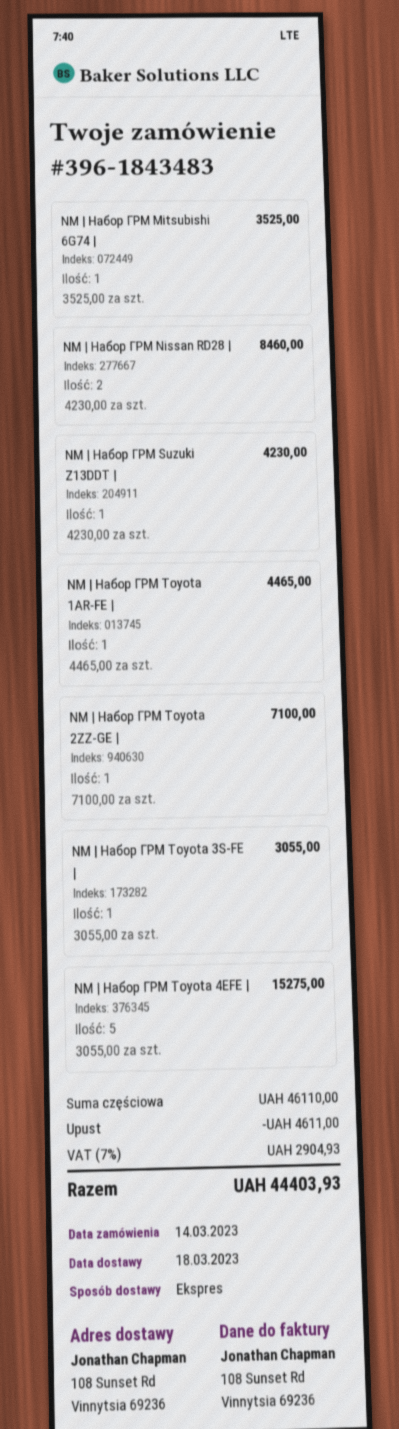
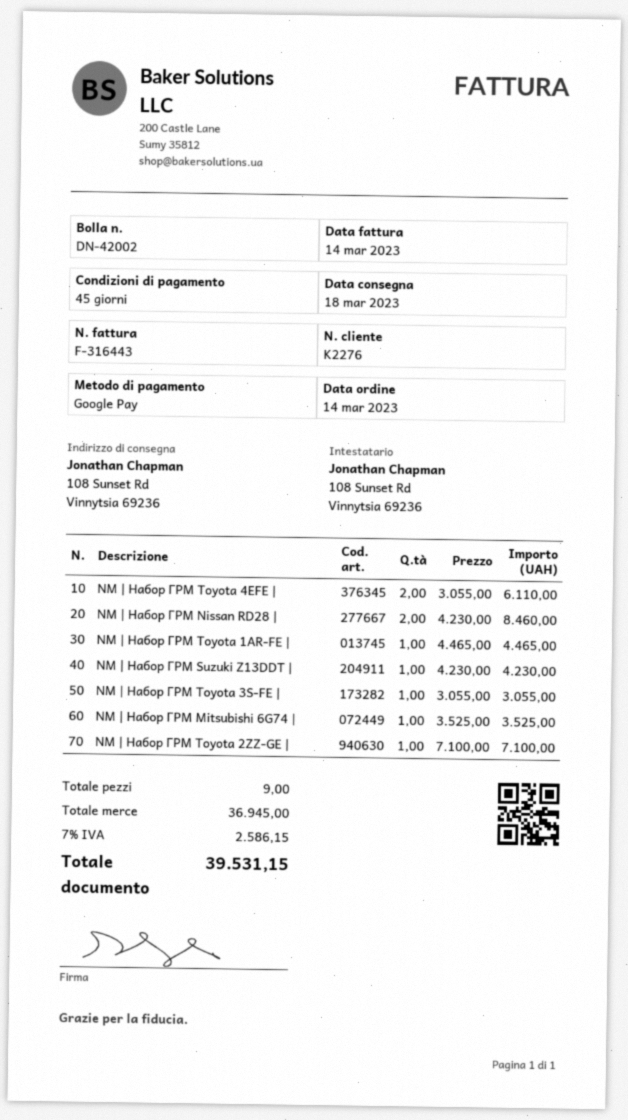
NM | Набор ГРМ Toyota 4EFE |: 5 x 3055.00 = 15275.00 -> 2 x 3055.00 = 6110.00
subtotal: 46110.00 -> 36945.00
discount: 4611.00 -> none
tax: 7% = 2904.93 -> 7% = 2586.15
total: 44403.93 -> 39531.15

